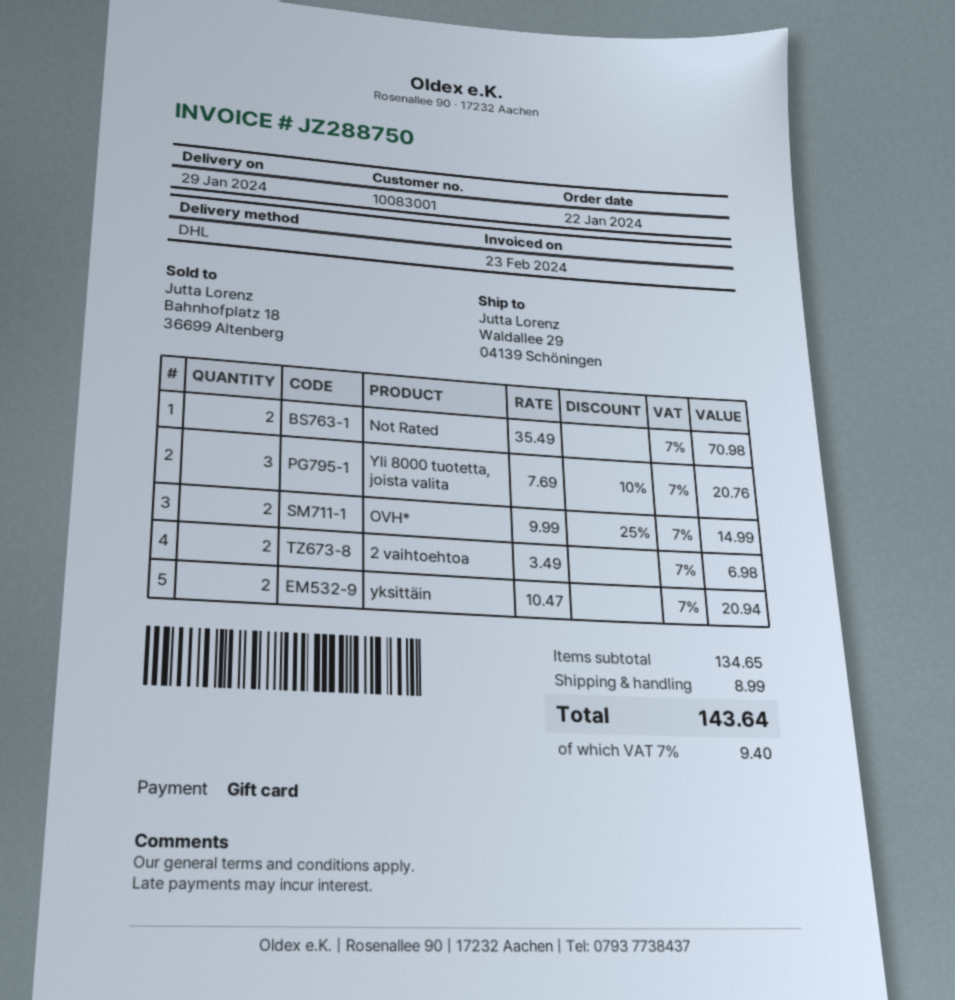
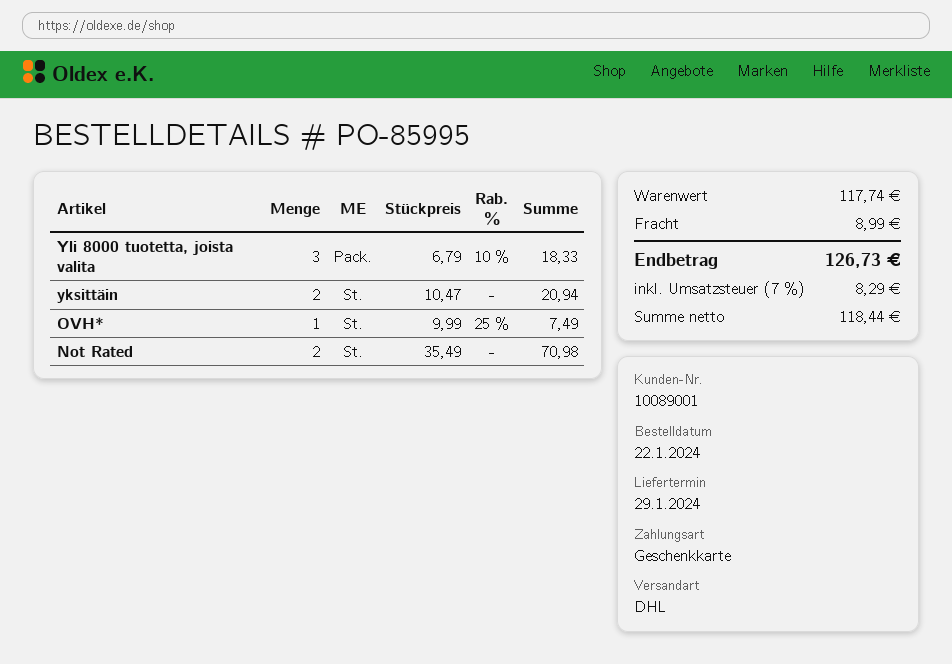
customer number: 10083001 -> 10089001
Yli 8000 tuotetta, joista valita: 3 x 7.69 - 10% = 20.76 -> 3 x 6.79 - 10% = 18.33
OVH*: 2 x 9.99 - 25% = 14.99 -> 1 x 9.99 - 25% = 7.49
2 vaihtoehtoa: 2 x 3.49 = 6.98 -> none
subtotal: 134.65 -> 117.74
tax: 7% = 9.40 -> 7% = 8.29
total: 143.64 -> 126.73

